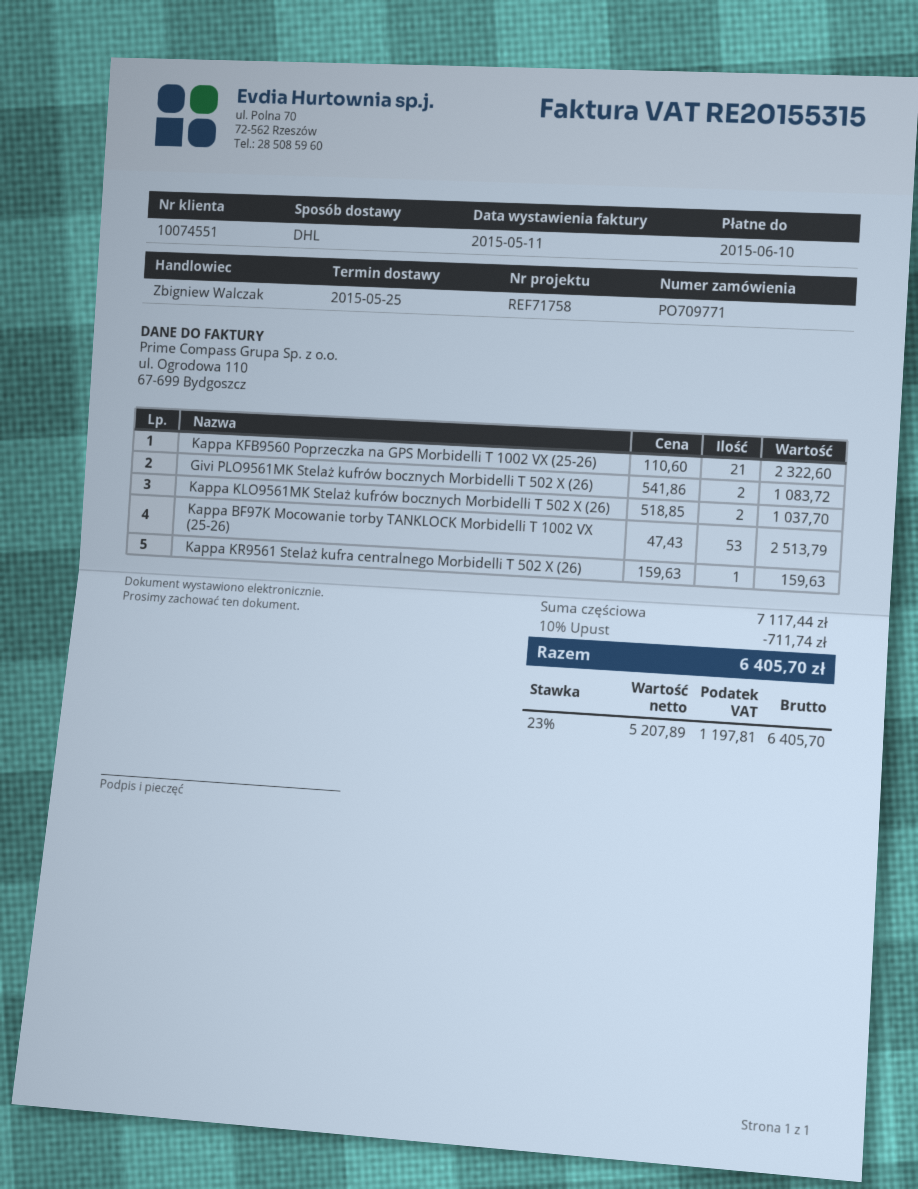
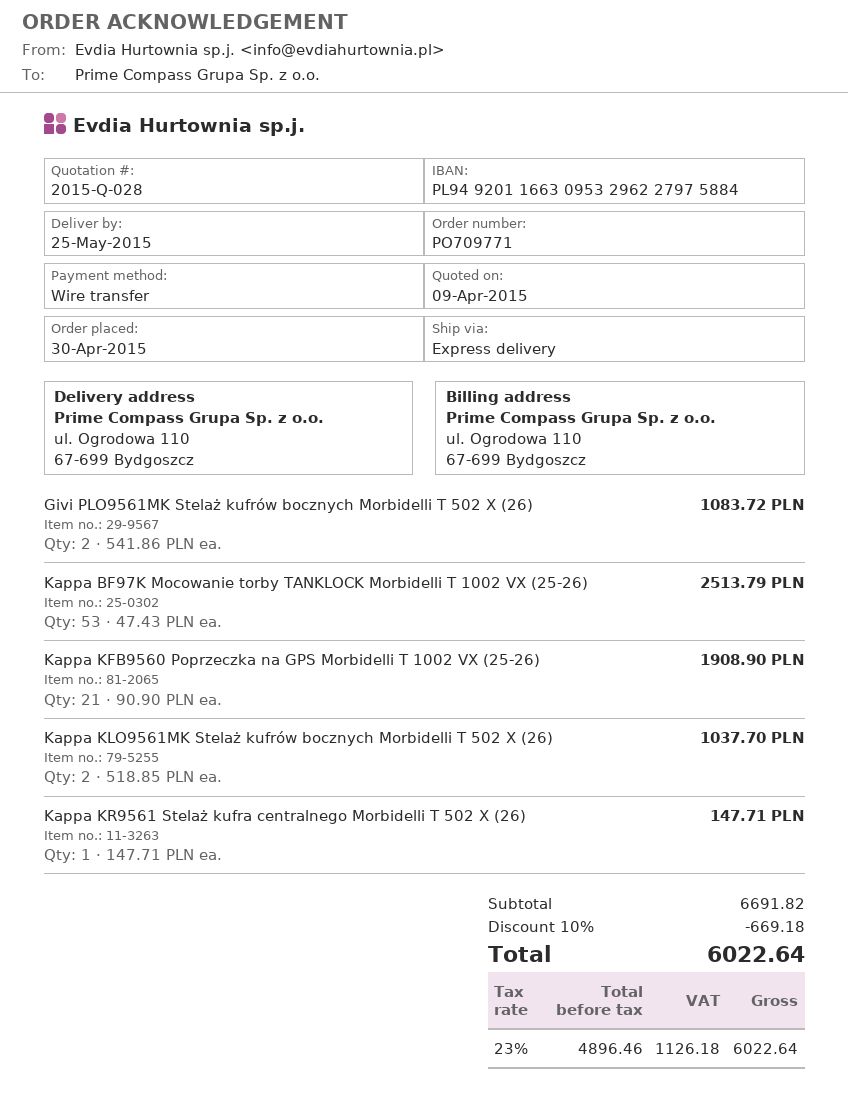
shipping method: DHL -> express
Kappa KFB9560 Poprzeczka na GPS Morbidelli T 1002 VX (25-26): 21 x 110.60 = 2322.60 -> 21 x 90.90 = 1908.90
Kappa KR9561 Stelaż kufra centralnego Morbidelli T 502 X (26): 1 x 159.63 = 159.63 -> 1 x 147.71 = 147.71
subtotal: 7117.44 -> 6691.82
discount: 10% = 711.74 -> 10% = 669.18
net: 5207.89 -> 4896.46
tax: 23% = 1197.81 -> 23% = 1126.18
total: 6405.70 -> 6022.64

